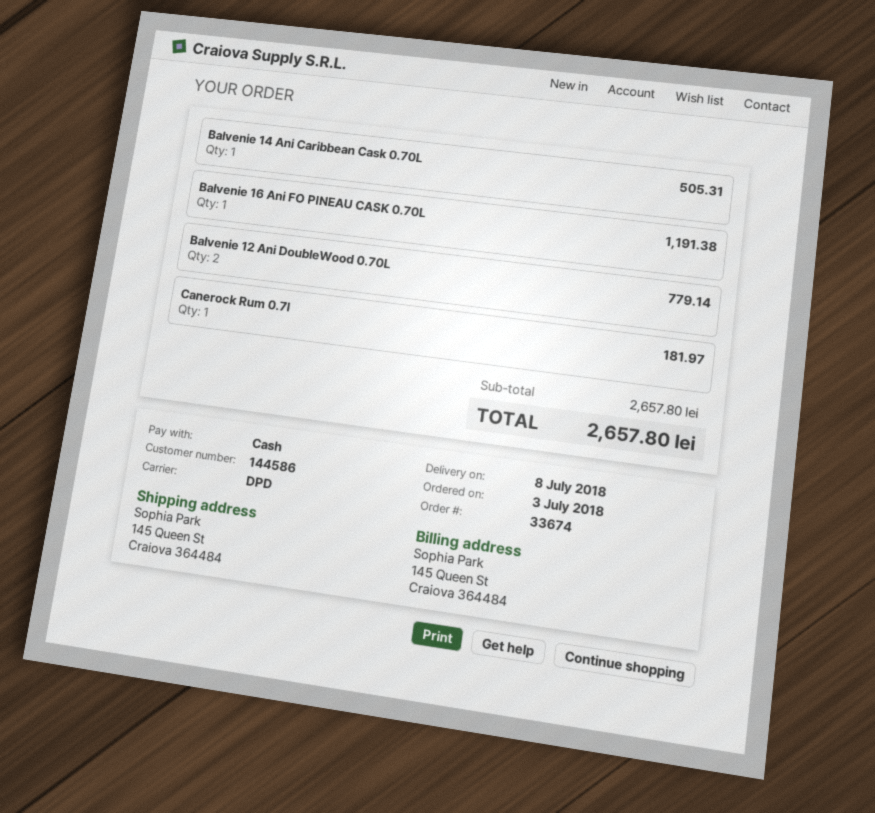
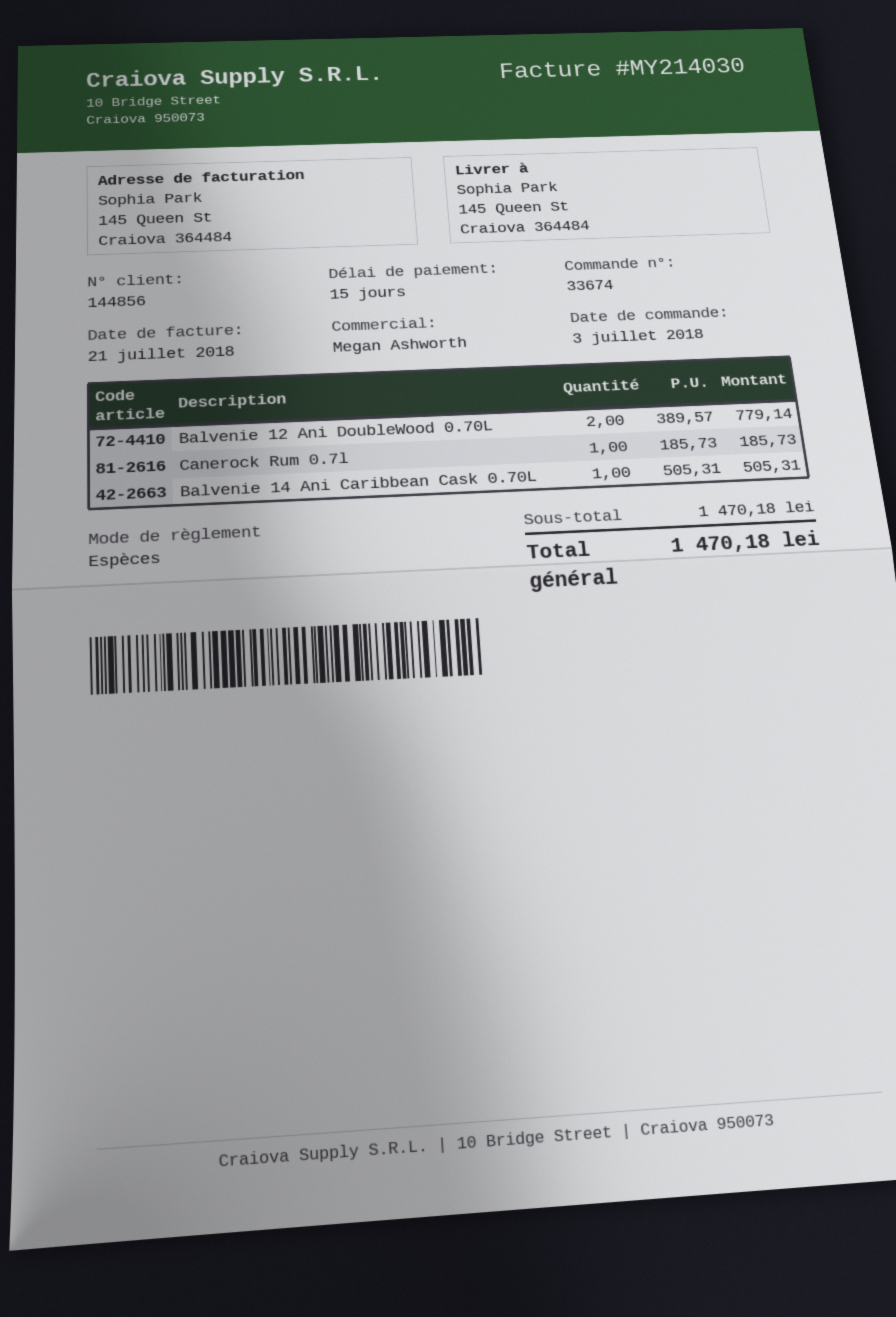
customer number: 144586 -> 144856
Balvenie 16 Ani FO PINEAU CASK 0.70L: 1 for 1191.38 -> none
Canerock Rum 0.7l: 1 for 181.97 -> 1 for 185.73
subtotal: 2657.80 -> 1470.18
total: 2657.80 -> 1470.18

